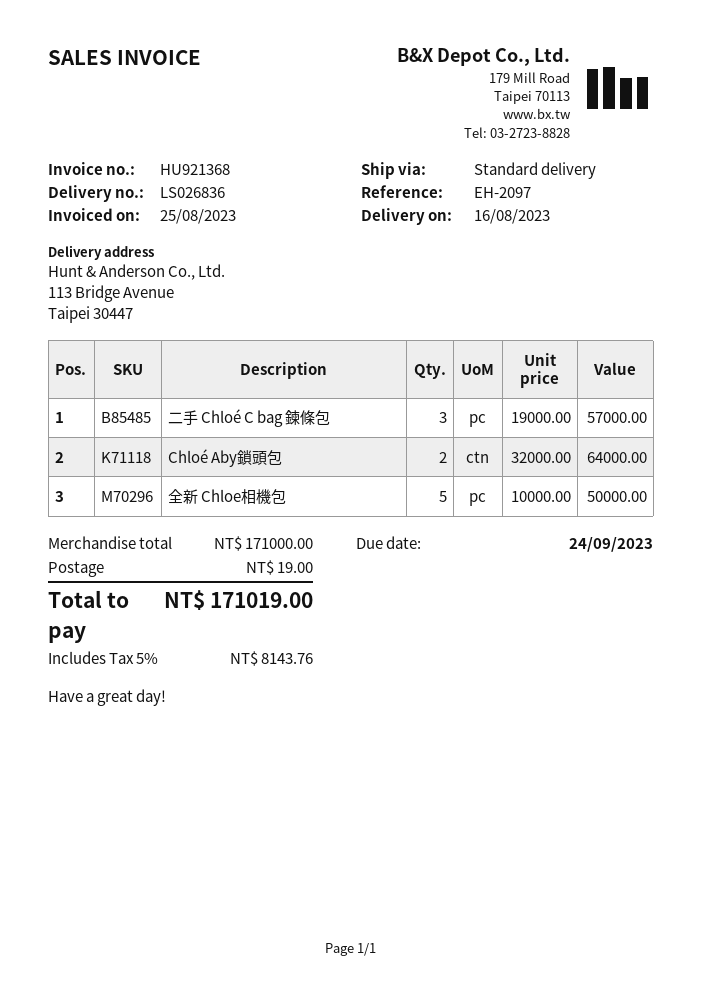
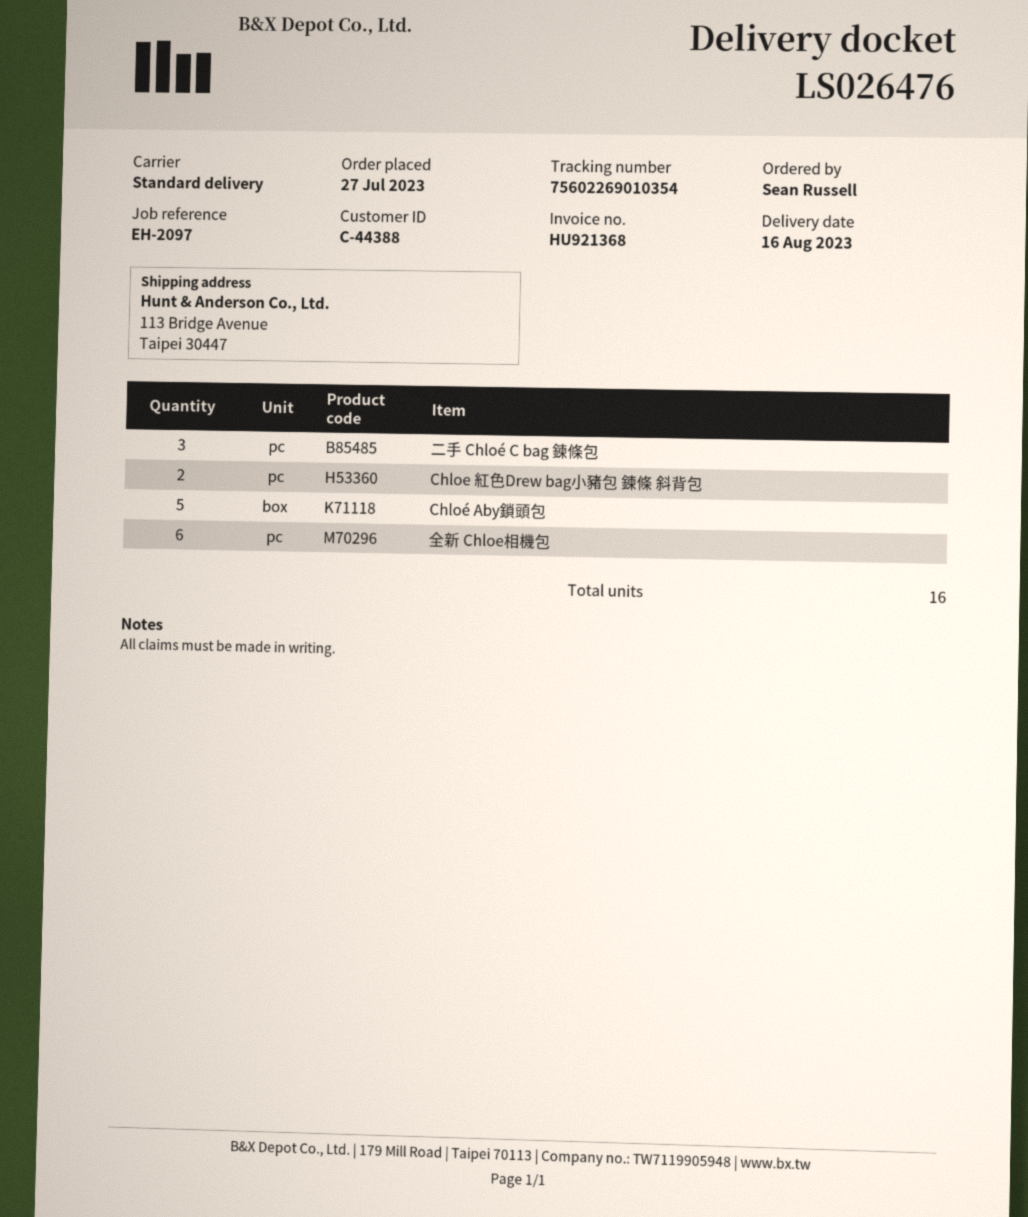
delivery note number: LS026836 -> LS026476
Chloé Aby鎖頭包: 2 -> 5
全新 Chloe相機包: 5 -> 6
Chloe 紅色Drew bag小豬包 鍊條 斜背包: none -> 2

